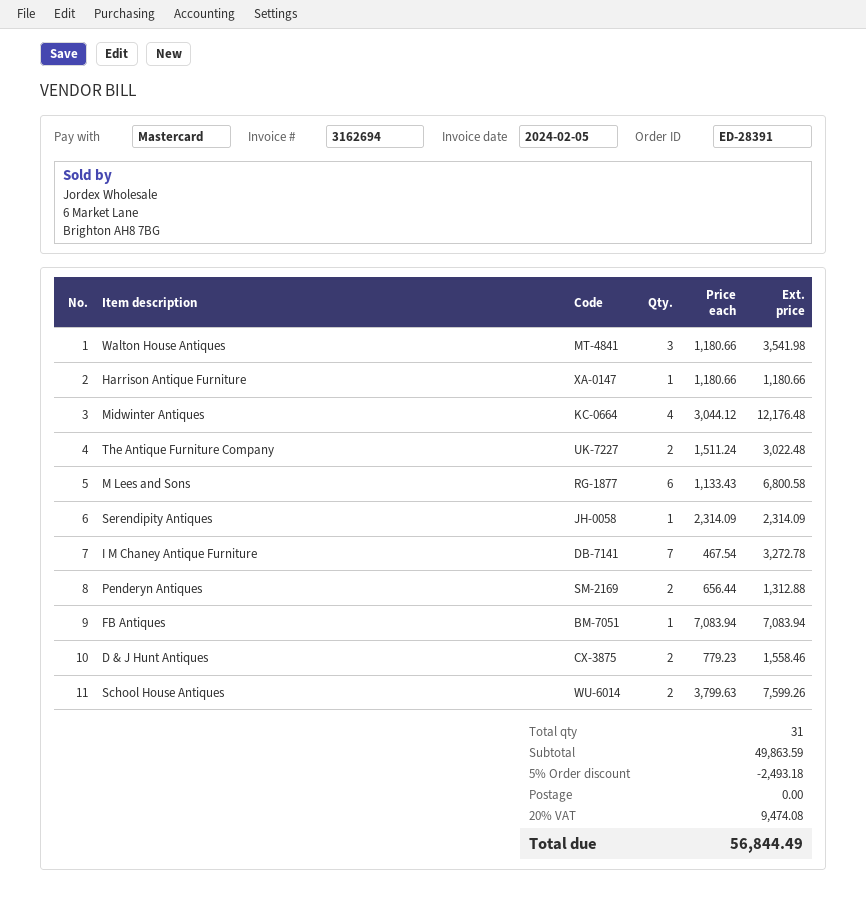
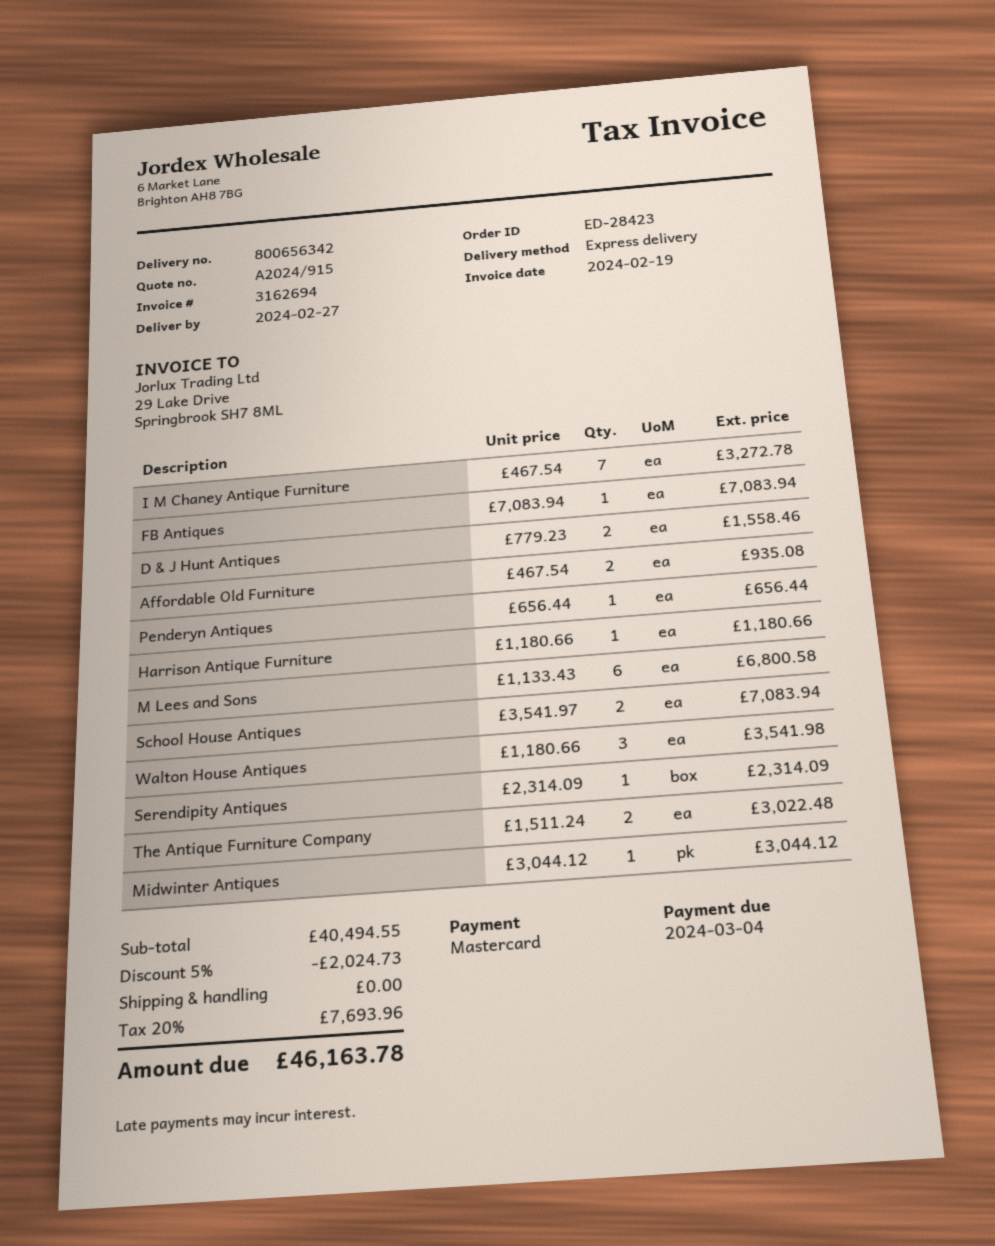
order number: ED-28391 -> ED-28423
invoice date: 2024-02-05 -> 2024-02-19
Midwinter Antiques: 4 x 3044.12 = 12176.48 -> 1 x 3044.12 = 3044.12
Penderyn Antiques: 2 x 656.44 = 1312.88 -> 1 x 656.44 = 656.44
School House Antiques: 2 x 3799.63 = 7599.26 -> 2 x 3541.97 = 7083.94
Affordable Old Furniture: none -> 2 x 467.54 = 935.08
subtotal: 49863.59 -> 40494.55
discount: 5% = 2493.18 -> 5% = 2024.73
tax: 20% = 9474.08 -> 20% = 7693.96
total: 56844.49 -> 46163.78

